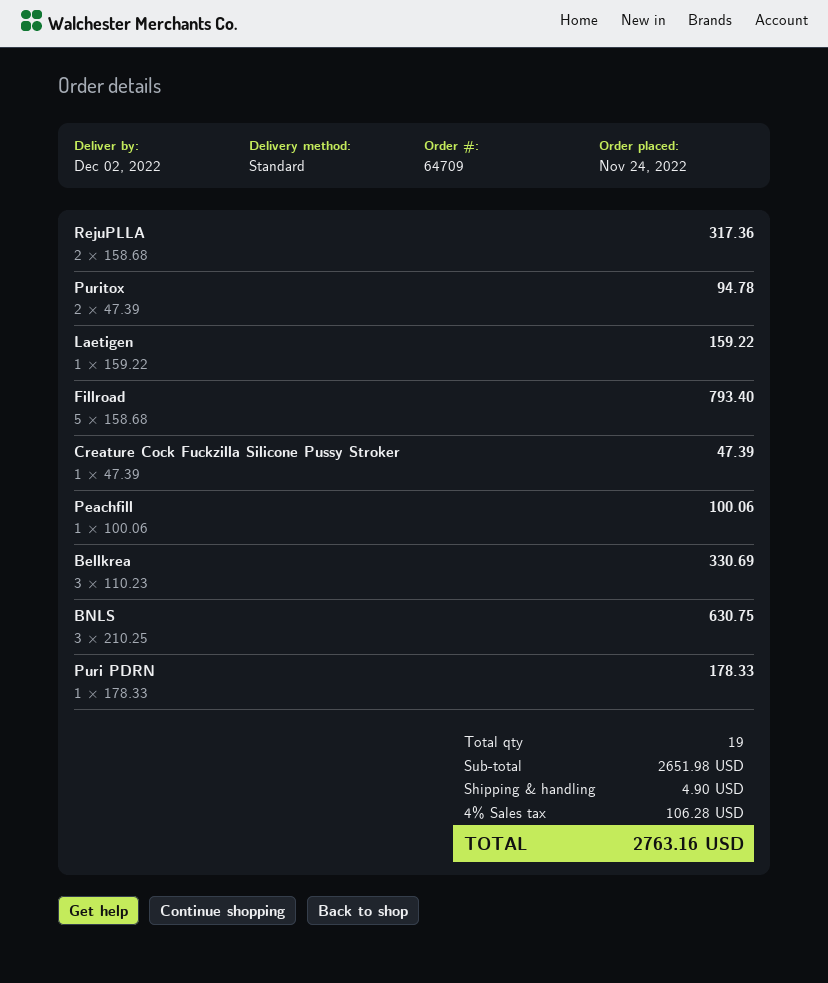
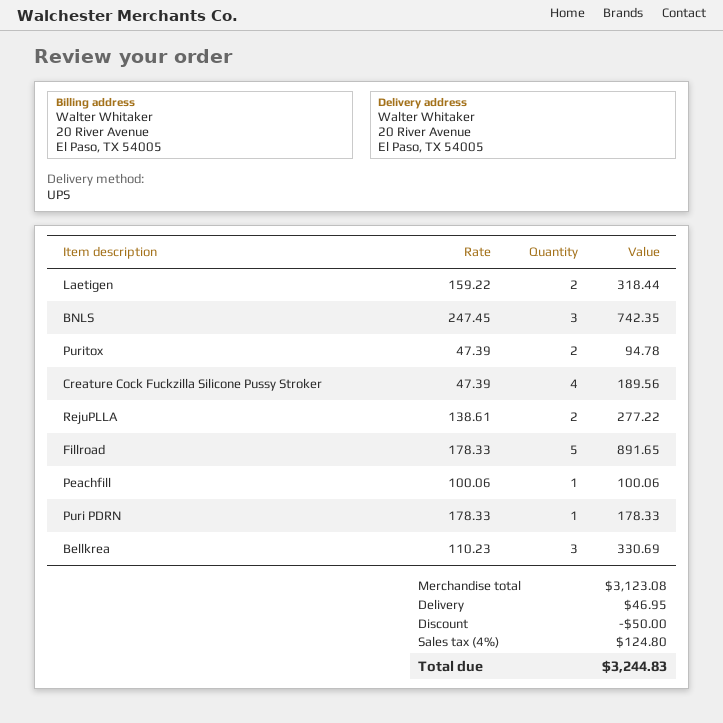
shipping method: standard -> UPS
RejuPLLA: 2 x 158.68 = 317.36 -> 2 x 138.61 = 277.22
Laetigen: 1 x 159.22 = 159.22 -> 2 x 159.22 = 318.44
Fillroad: 5 x 158.68 = 793.40 -> 5 x 178.33 = 891.65
Creature Cock Fuckzilla Silicone Pussy Stroker: 1 x 47.39 = 47.39 -> 4 x 47.39 = 189.56
BNLS: 3 x 210.25 = 630.75 -> 3 x 247.45 = 742.35
subtotal: 2651.98 -> 3123.08
discount: none -> 50.00
shipping: 4.90 -> 46.95
tax: 4% = 106.28 -> 4% = 124.80
total: 2763.16 -> 3244.83

